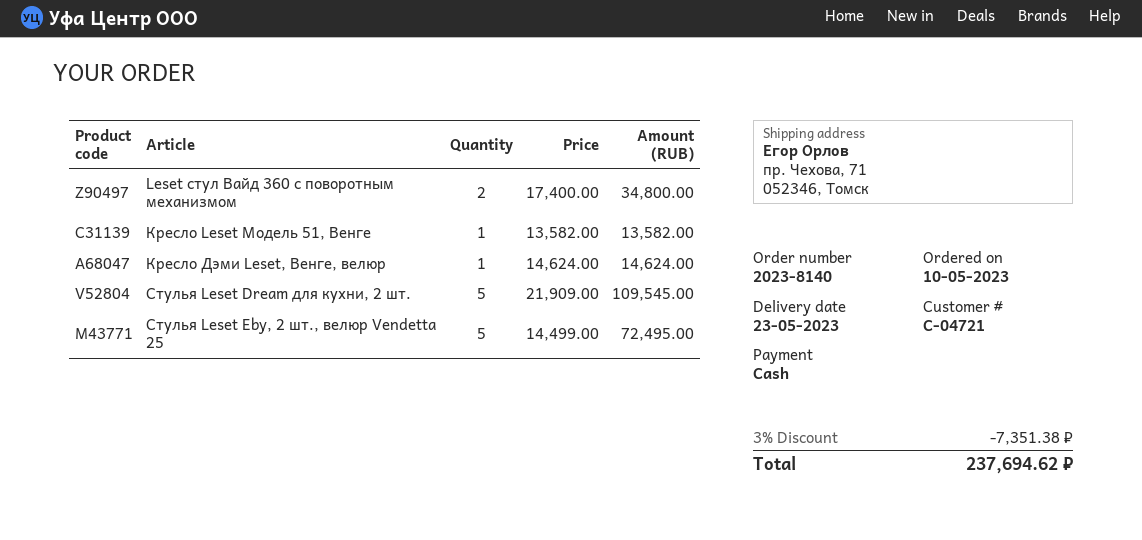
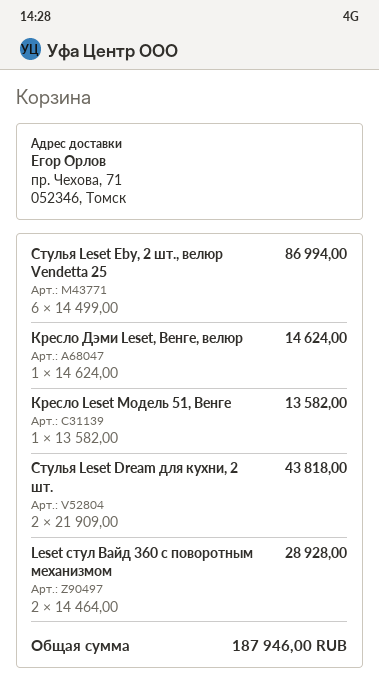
Leset стул Вайд 360 с поворотным механизмом: 2 x 17400.00 = 34800.00 -> 2 x 14464.00 = 28928.00
Стулья Leset Dream для кухни, 2 шт.: 5 x 21909.00 = 109545.00 -> 2 x 21909.00 = 43818.00
Стулья Leset Eby, 2 шт., велюр Vendetta 25: 5 x 14499.00 = 72495.00 -> 6 x 14499.00 = 86994.00
discount: 3% = 7351.38 -> none
total: 237694.62 -> 187946.00

